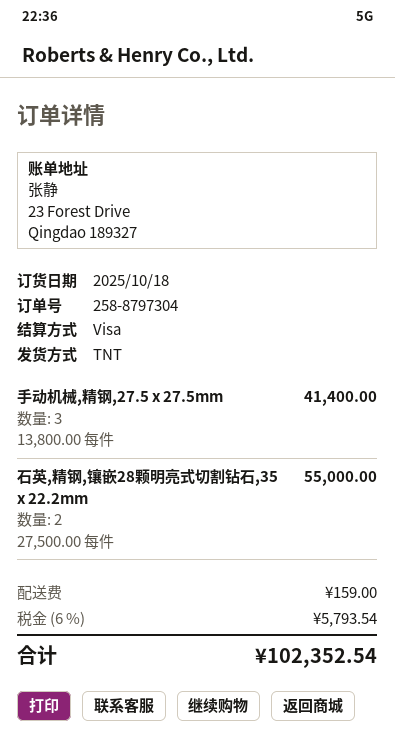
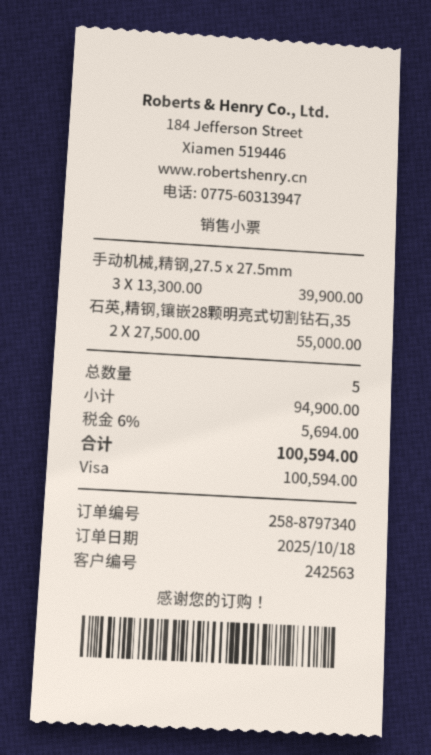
order number: 258-8797304 -> 258-8797340
手动机械,精钢,27.5 x 27.5mm: 3 x 13800.00 = 41400.00 -> 3 x 13300.00 = 39900.00
shipping: 159.00 -> none
tax: 6% = 5793.54 -> 6% = 5694.00
total: 102352.54 -> 100594.00

